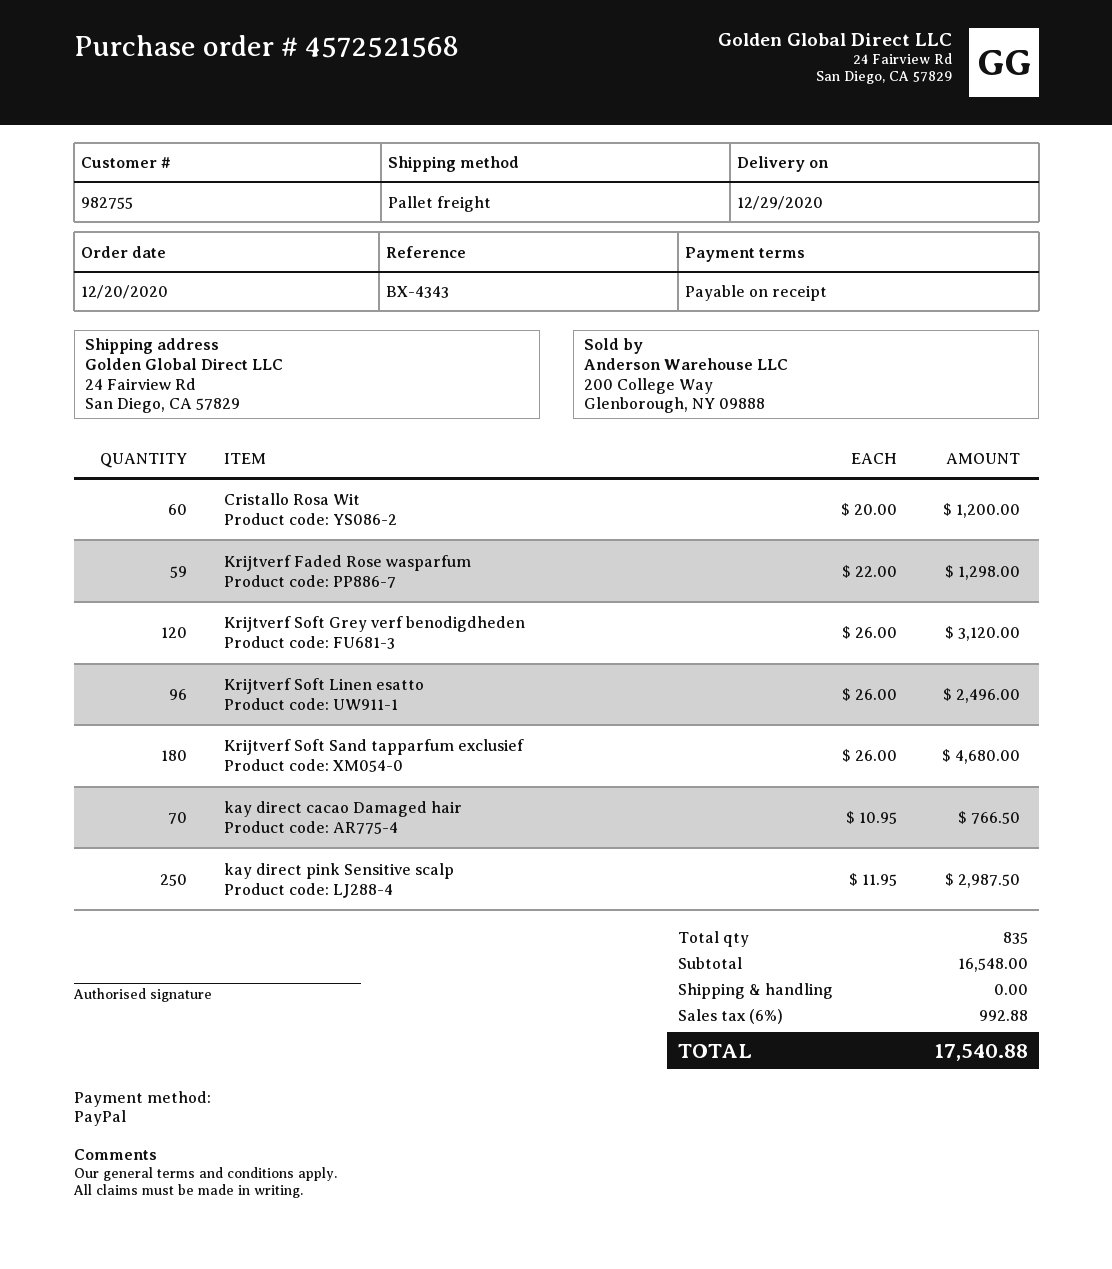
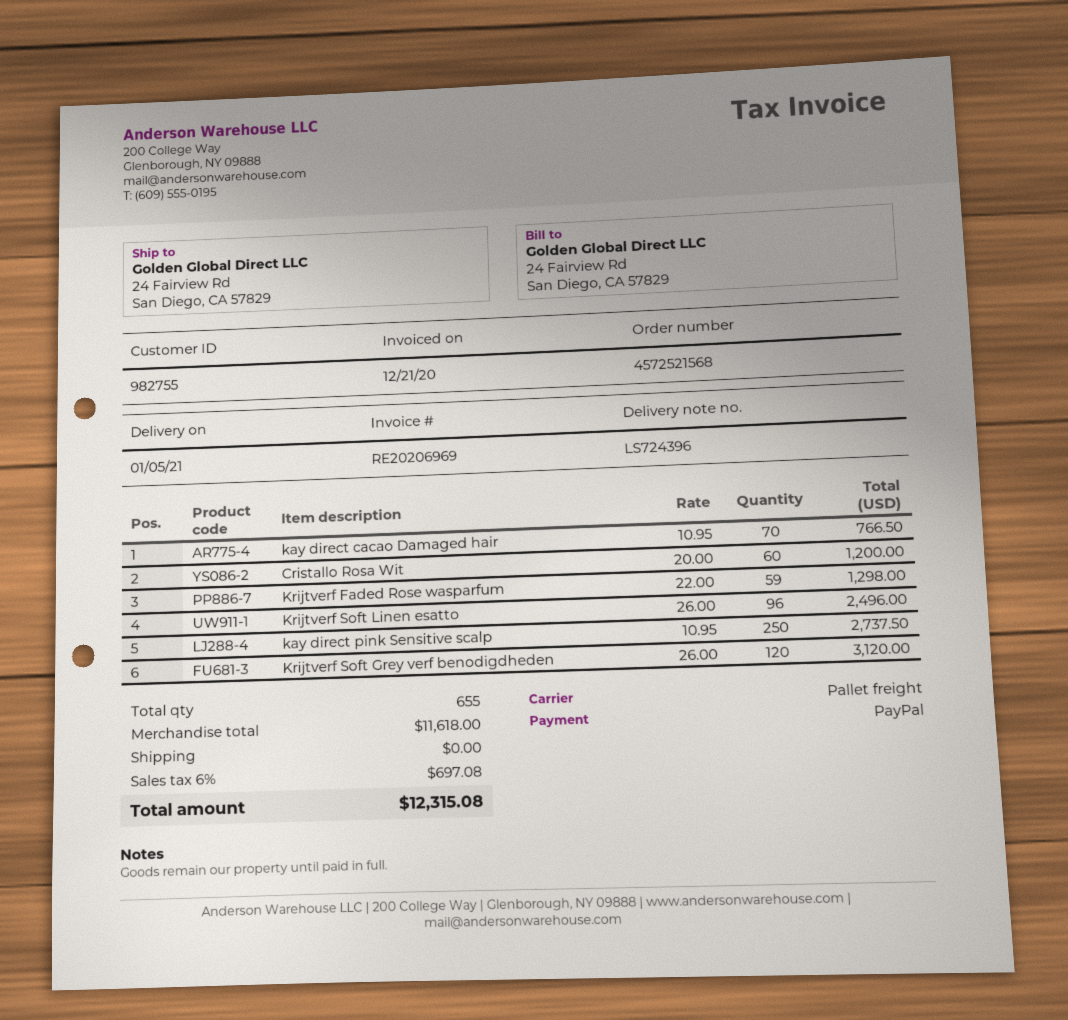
delivery date: 2020-12-29 -> 2021-01-05
Krijtverf Soft Sand tapparfum exclusief: 180 x 26.00 = 4680.00 -> none
kay direct pink Sensitive scalp: 250 x 11.95 = 2987.50 -> 250 x 10.95 = 2737.50
total quantity: 835 -> 655
subtotal: 16548.00 -> 11618.00
tax: 6% = 992.88 -> 6% = 697.08
total: 17540.88 -> 12315.08

